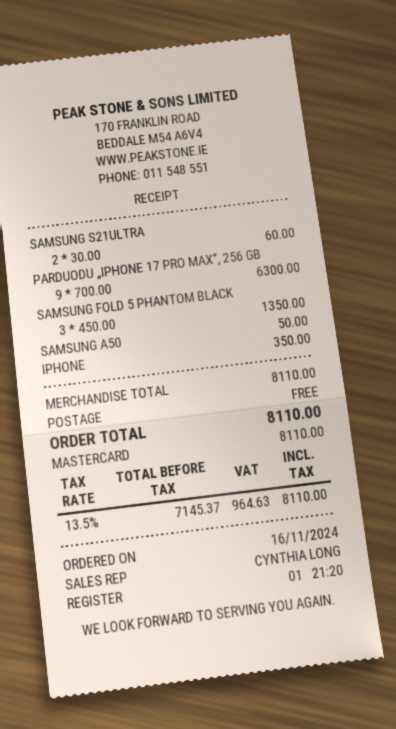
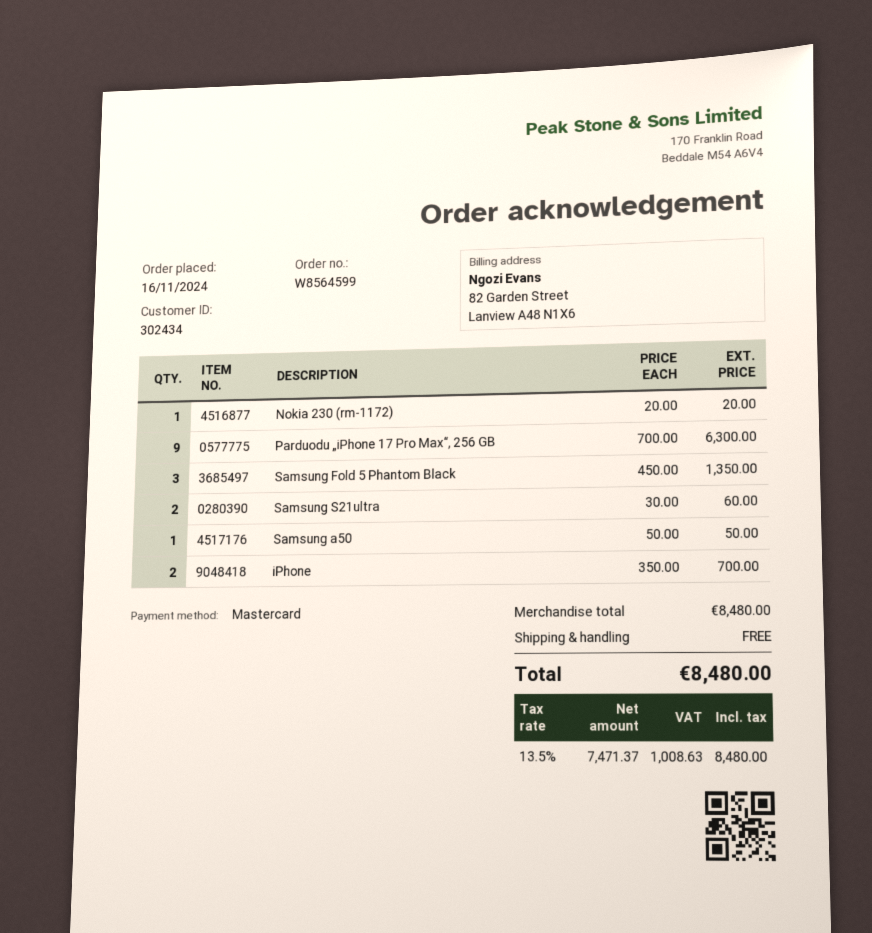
IPHONE: 1 x 350.00 = 350.00 -> 2 x 350.00 = 700.00
Nokia 230 (rm-1172): none -> 1 x 20.00 = 20.00
subtotal: 8110.00 -> 8480.00
net: 7145.37 -> 7471.37
tax: 13.5% = 964.63 -> 13.5% = 1008.63
total: 8110.00 -> 8480.00

